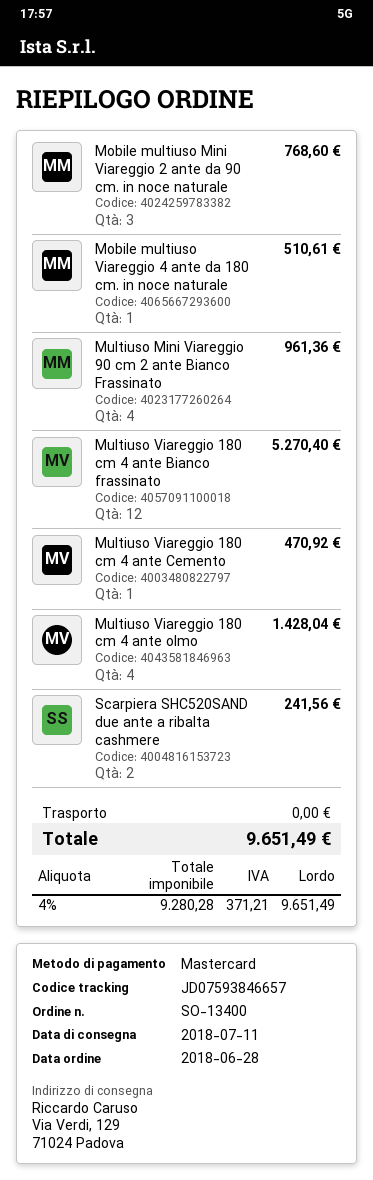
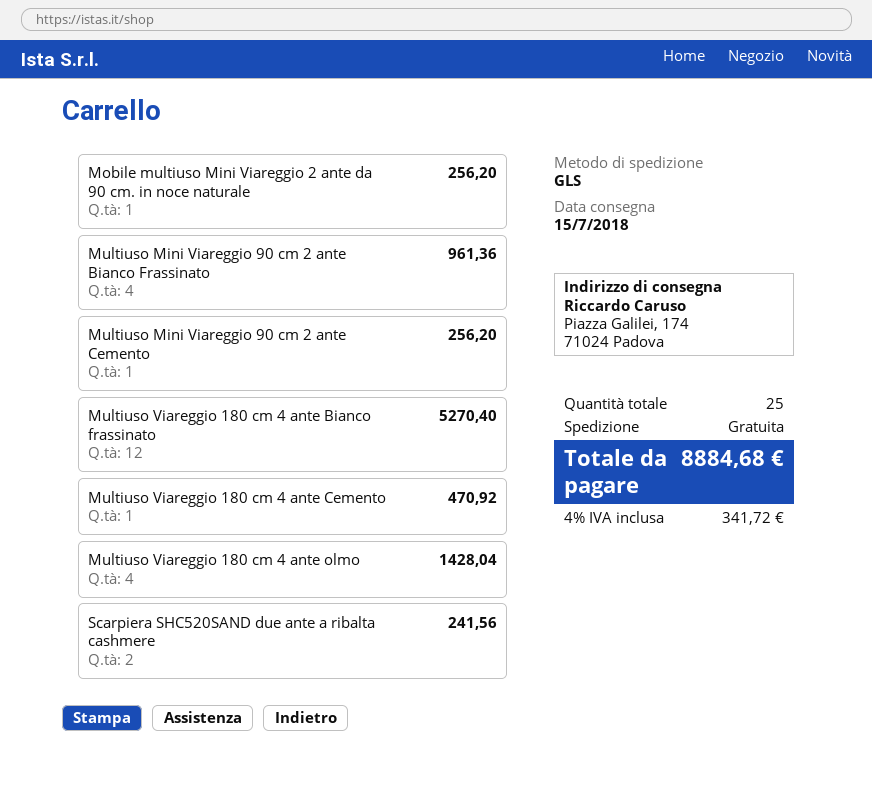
delivery date: 2018-07-11 -> 2018-07-15
ship to: Via Verdi, 129, 71024 Padova -> Piazza Galilei, 174, 71024 Padova
Mobile multiuso Mini Viareggio 2 ante da 90 cm. in noce naturale: 3 for 768.60 -> 1 for 256.20
Mobile multiuso Viareggio 4 ante da 180 cm. in noce naturale: 1 for 510.61 -> none
Multiuso Mini Viareggio 90 cm 2 ante Cemento: none -> 1 for 256.20
tax: 4% = 371.21 -> 4% = 341.72
total: 9651.49 -> 8884.68

